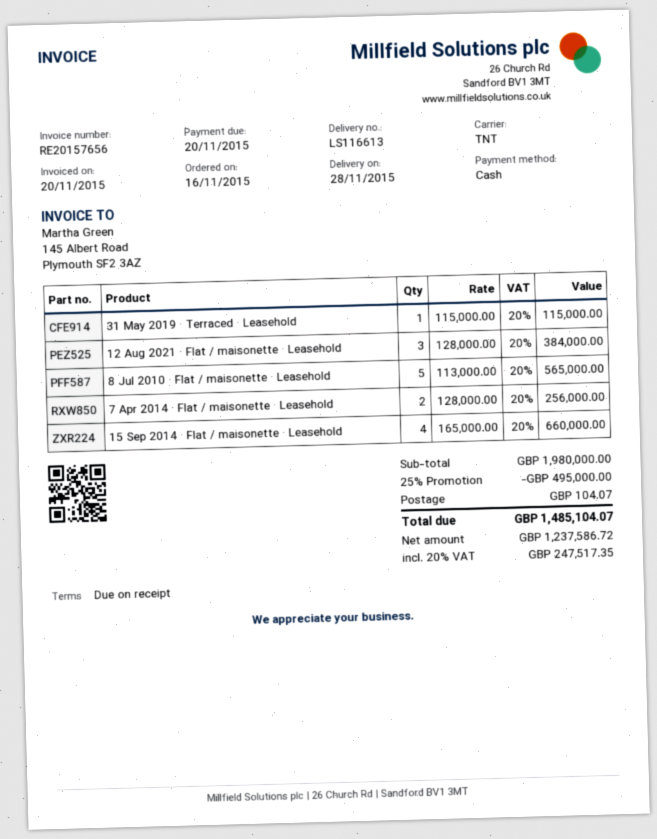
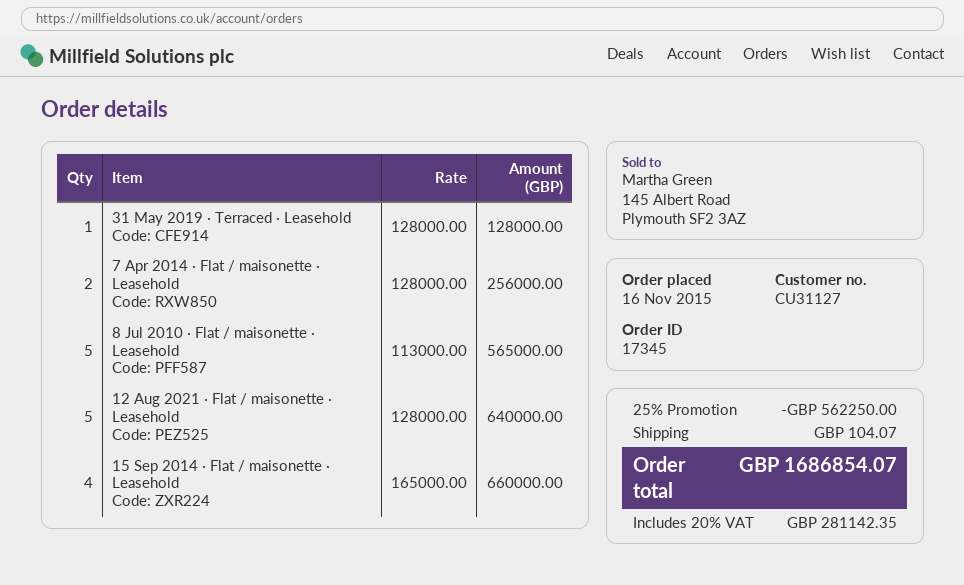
31 May 2019 · Terraced · Leasehold: 1 x 115000.00 = 115000.00 -> 1 x 128000.00 = 128000.00
12 Aug 2021 · Flat / maisonette · Leasehold: 3 x 128000.00 = 384000.00 -> 5 x 128000.00 = 640000.00
discount: 25% = 495000.00 -> 25% = 562250.00
tax: 20% = 247517.35 -> 20% = 281142.35
total: 1485104.07 -> 1686854.07

